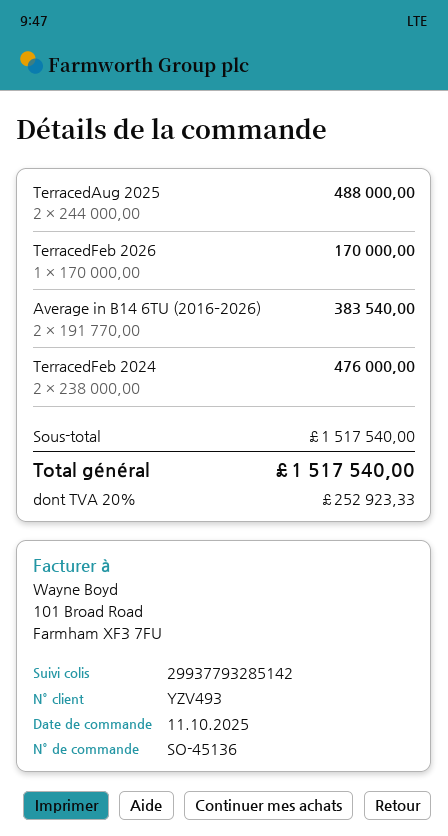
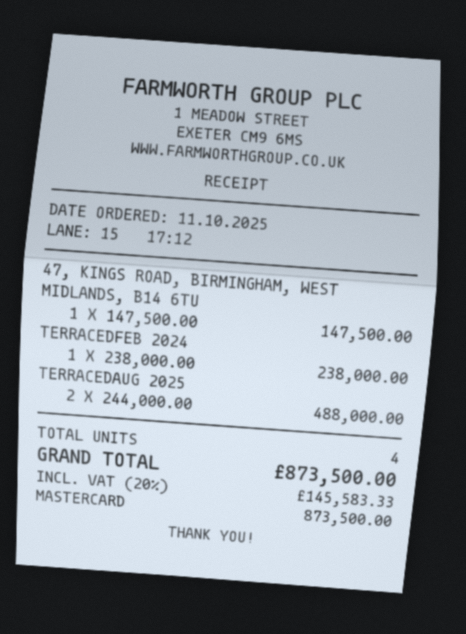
TerracedFeb 2026: 1 x 170000.00 = 170000.00 -> none
Average in B14 6TU (2016–2026): 2 x 191770.00 = 383540.00 -> none
TerracedFeb 2024: 2 x 238000.00 = 476000.00 -> 1 x 238000.00 = 238000.00
47, KINGS ROAD, BIRMINGHAM, WEST MIDLANDS, B14 6TU: none -> 1 x 147500.00 = 147500.00
tax: 20% = 252923.33 -> 20% = 145583.33
total: 1517540.00 -> 873500.00

